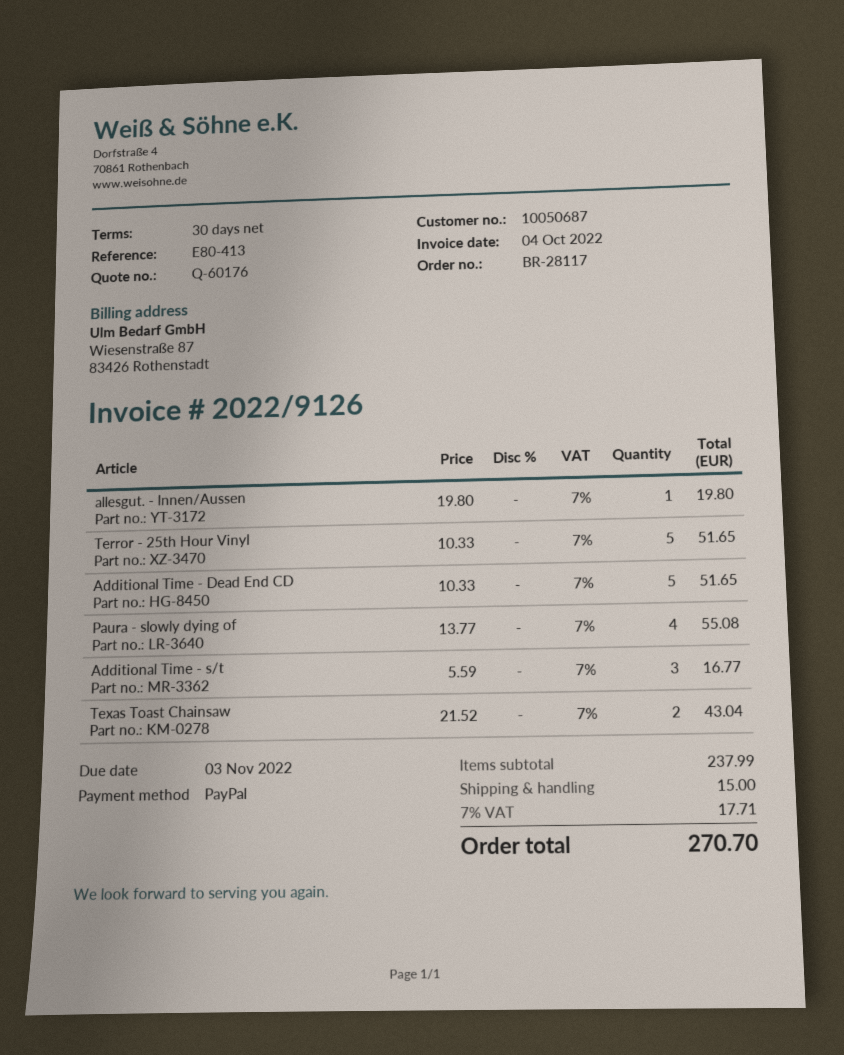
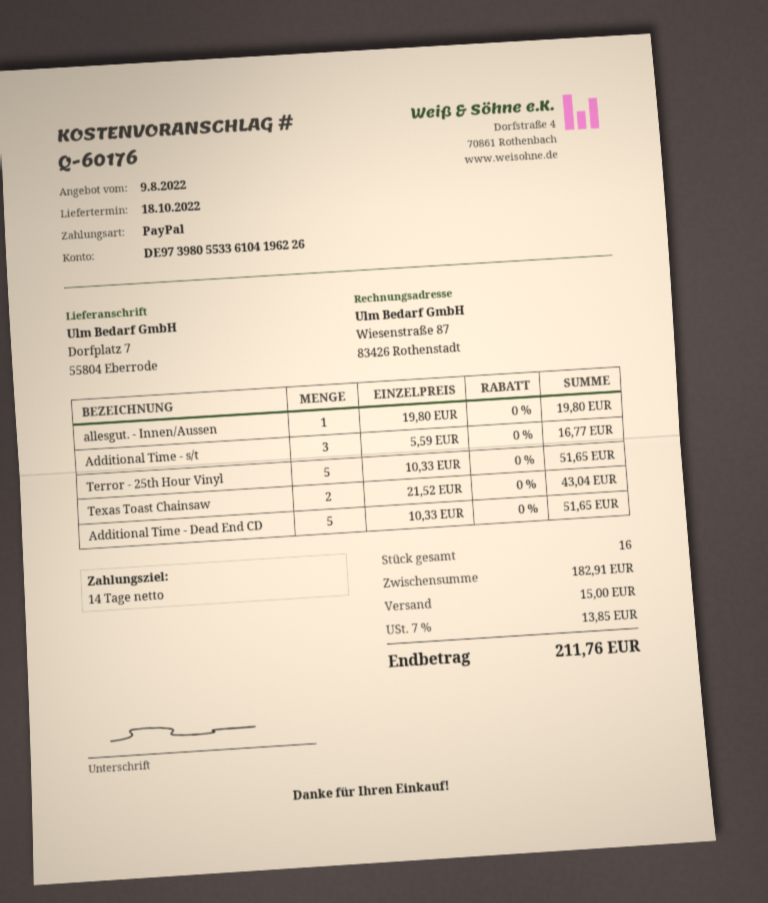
payment terms: 30 days -> 14 days
Paura - slowly dying of: 4 x 13.77 = 55.08 -> none
subtotal: 237.99 -> 182.91
tax: 7% = 17.71 -> 7% = 13.85
total: 270.70 -> 211.76

